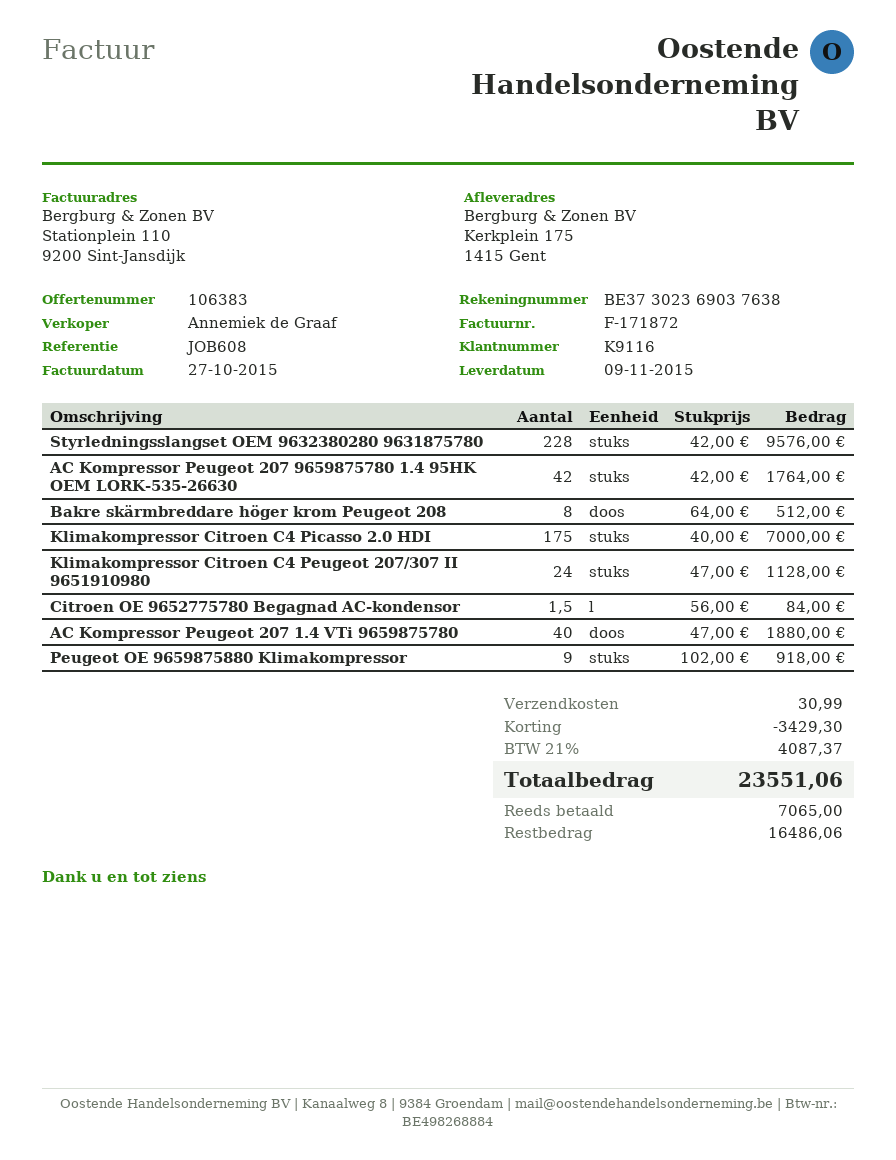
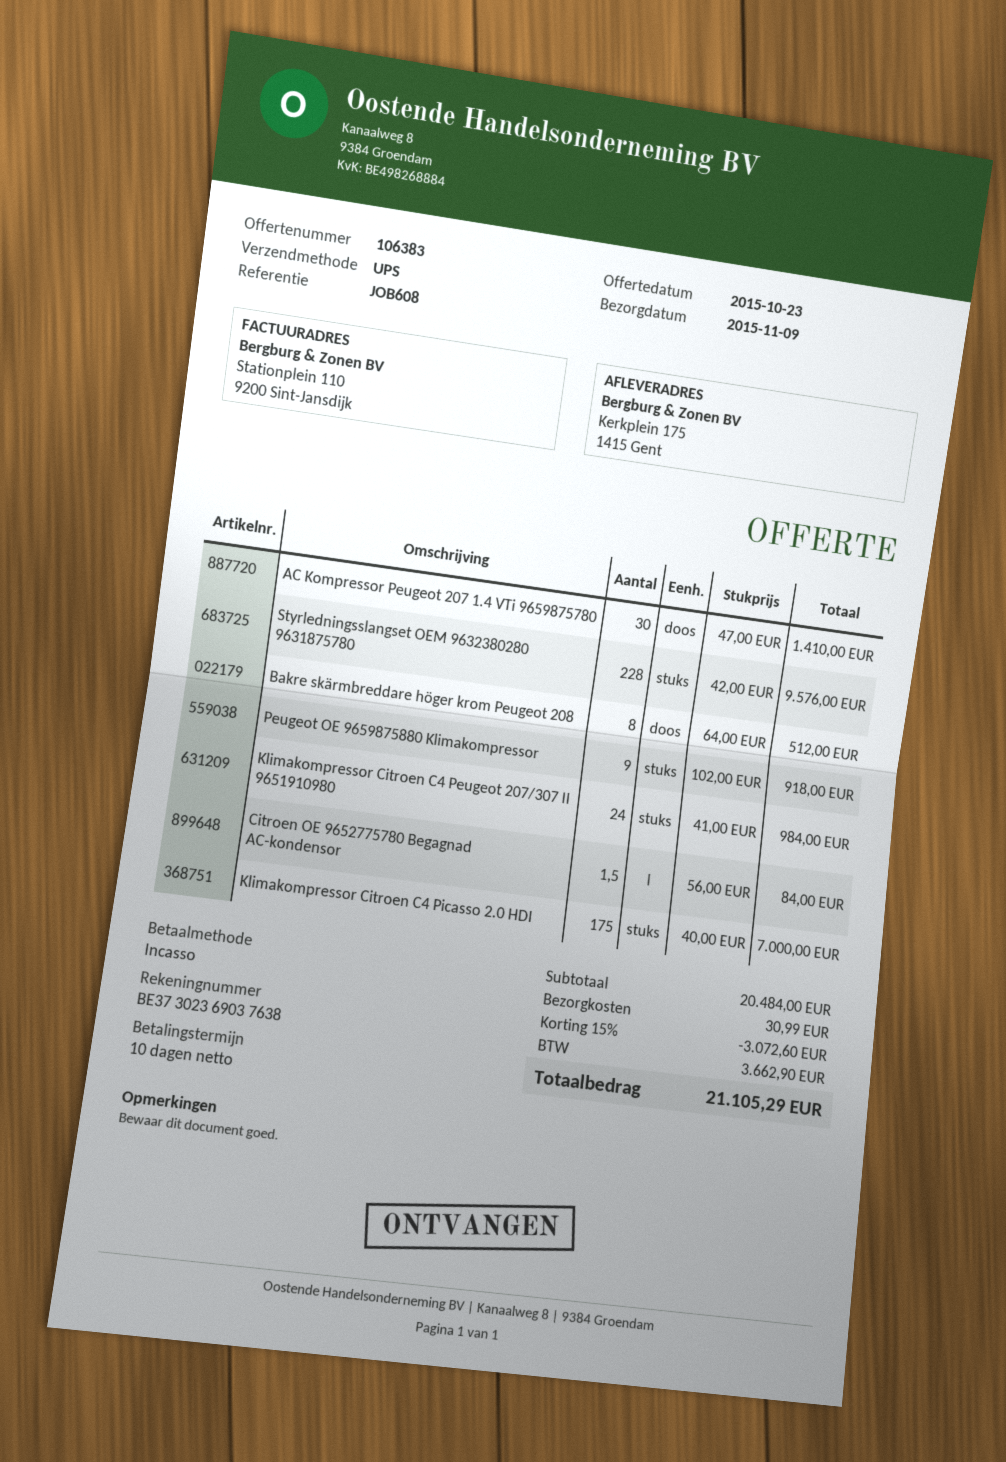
AC Kompressor Peugeot 207 9659875780 1.4 95HK OEM LORK-535-26630: 42 x 42.00 = 1764.00 -> none
Klimakompressor Citroen C4 Peugeot 207/307 II 9651910980: 24 x 47.00 = 1128.00 -> 24 x 41.00 = 984.00
AC Kompressor Peugeot 207 1.4 VTi 9659875780: 40 x 47.00 = 1880.00 -> 30 x 47.00 = 1410.00
discount: 3429.30 -> 3072.60
tax: 4087.37 -> 3662.90
total: 23551.06 -> 21105.29

